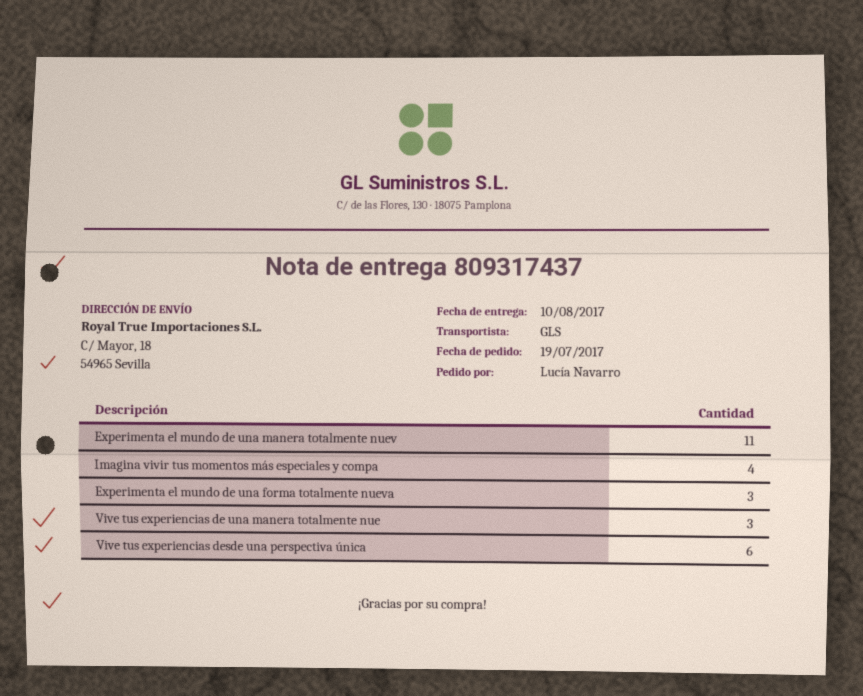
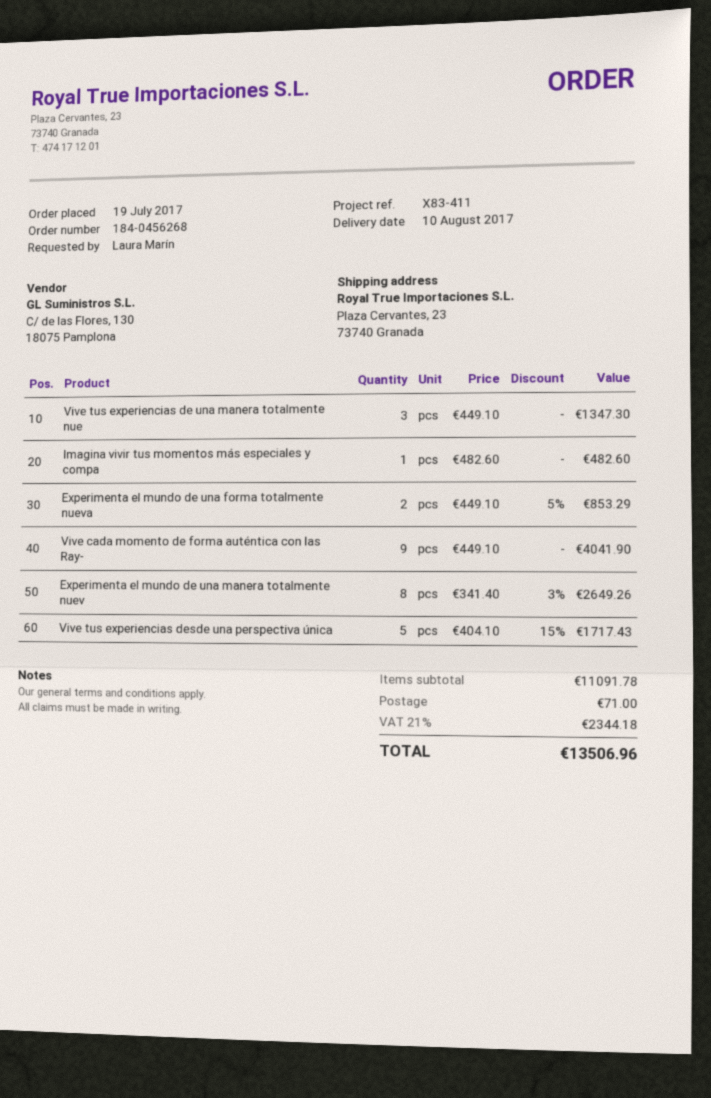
ordered by: Lucía Navarro -> Laura Marín
ship to: C/ Mayor, 18, 54965 Sevilla -> Plaza Cervantes, 23, 73740 Granada
Experimenta el mundo de una manera totalmente nuev: 11 -> 8
Imagina vivir tus momentos más especiales y compa: 4 -> 1
Experimenta el mundo de una forma totalmente nueva: 3 -> 2
Vive tus experiencias desde una perspectiva única: 6 -> 5
Vive cada momento de forma auténtica con las Ray-: none -> 9

